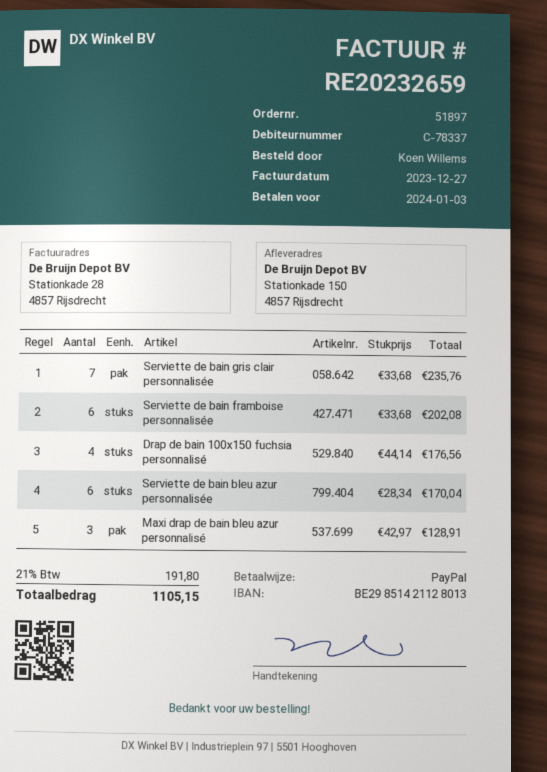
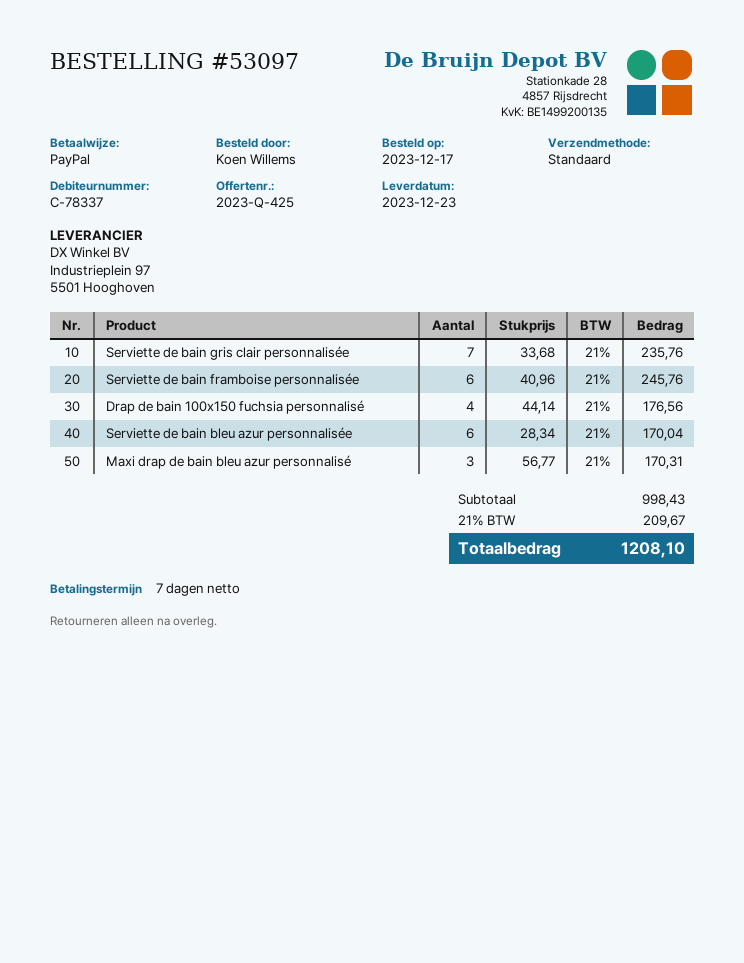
order number: 51897 -> 53097
Serviette de bain framboise personnalisée: 6 x 33.68 = 202.08 -> 6 x 40.96 = 245.76
Maxi drap de bain bleu azur personnalisé: 3 x 42.97 = 128.91 -> 3 x 56.77 = 170.31
tax: 21% = 191.80 -> 21% = 209.67
total: 1105.15 -> 1208.10

